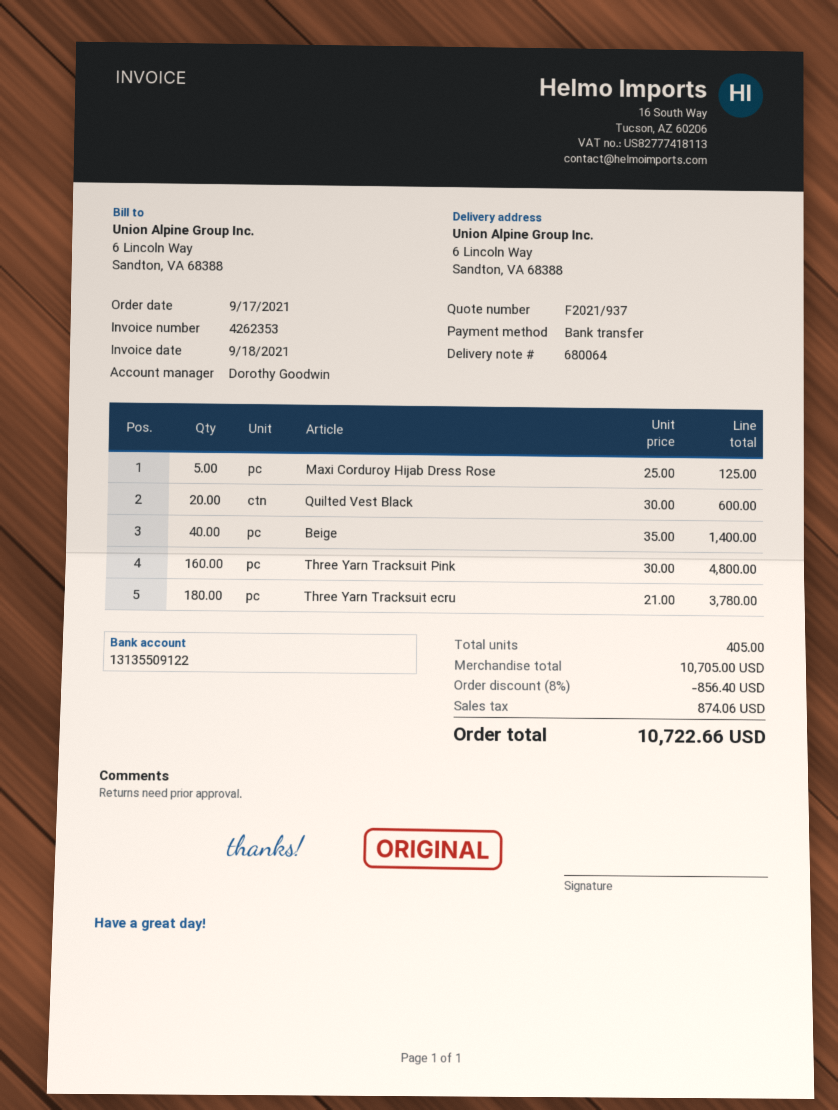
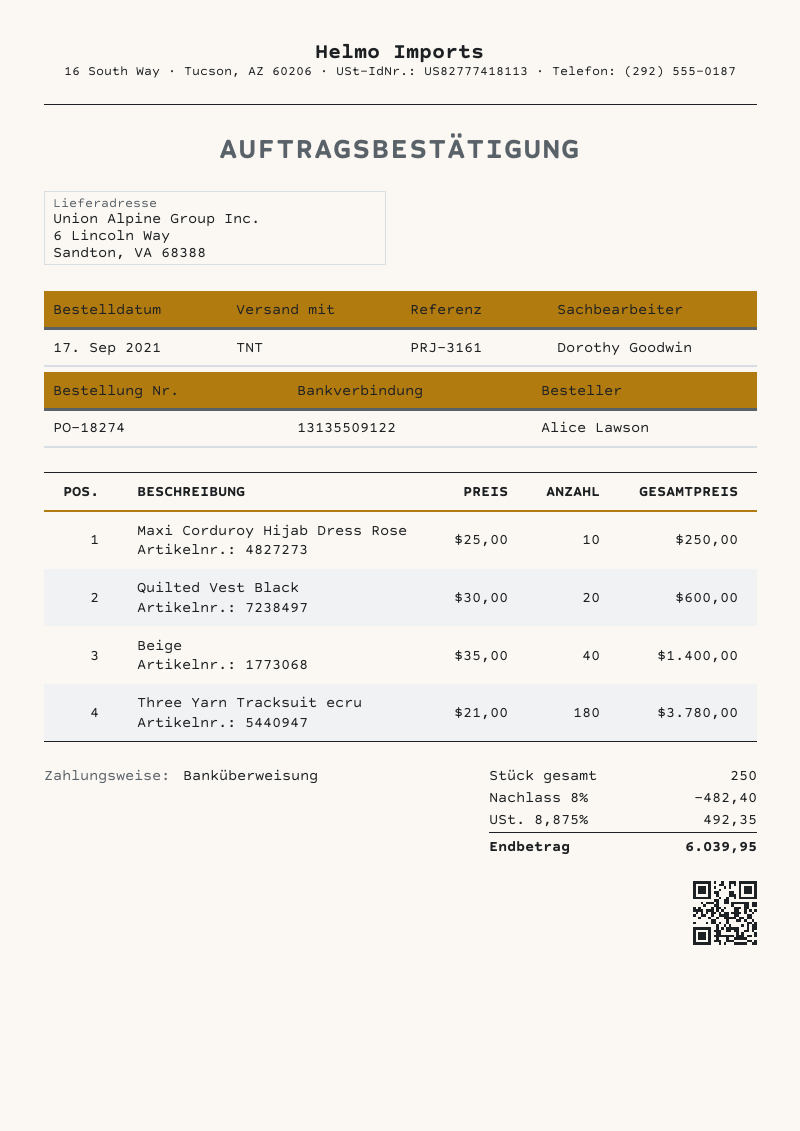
Maxi Corduroy Hijab Dress Rose: 5 x 25.00 = 125.00 -> 10 x 25.00 = 250.00
Three Yarn Tracksuit Pink: 160 x 30.00 = 4800.00 -> none
total quantity: 405 -> 250
discount: 8% = 856.40 -> 8% = 482.40
tax: 874.06 -> 492.35
total: 10722.66 -> 6039.95

